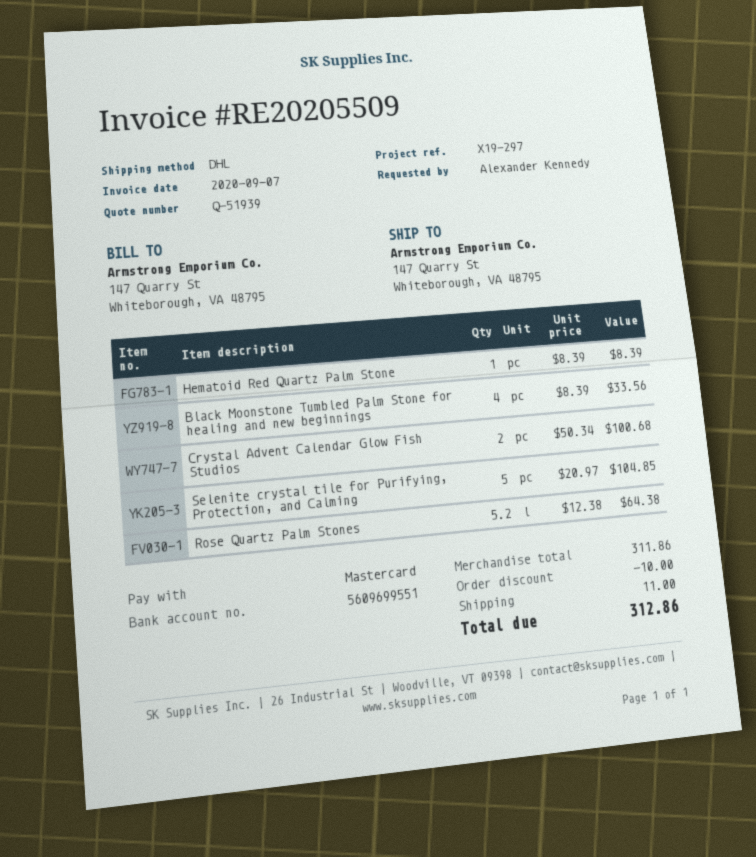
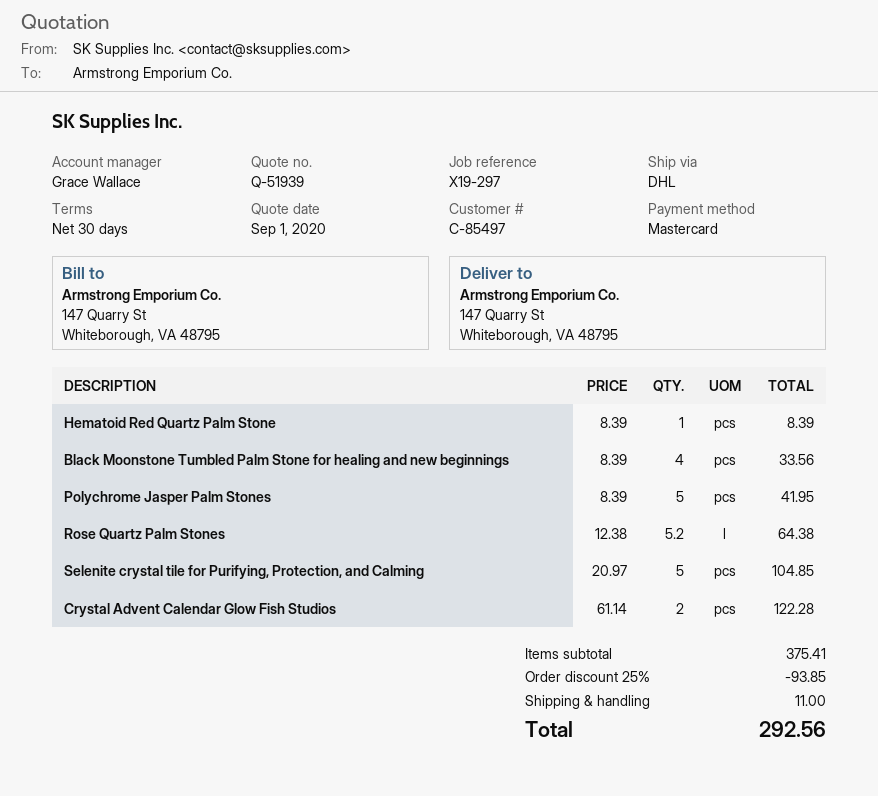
Crystal Advent Calendar Glow Fish Studios: 2 x 50.34 = 100.68 -> 2 x 61.14 = 122.28
Polychrome Jasper Palm Stones: none -> 5 x 8.39 = 41.95
subtotal: 311.86 -> 375.41
discount: 10.00 -> 93.85
total: 312.86 -> 292.56

